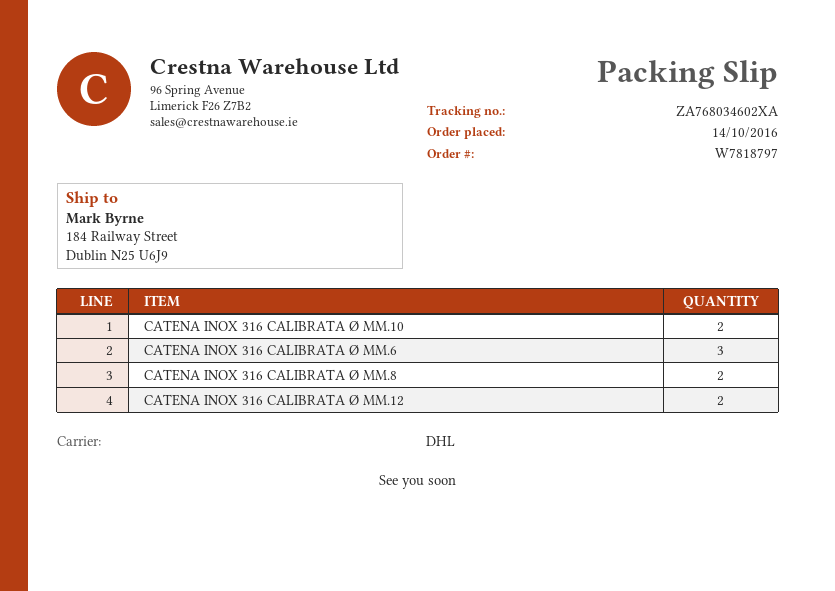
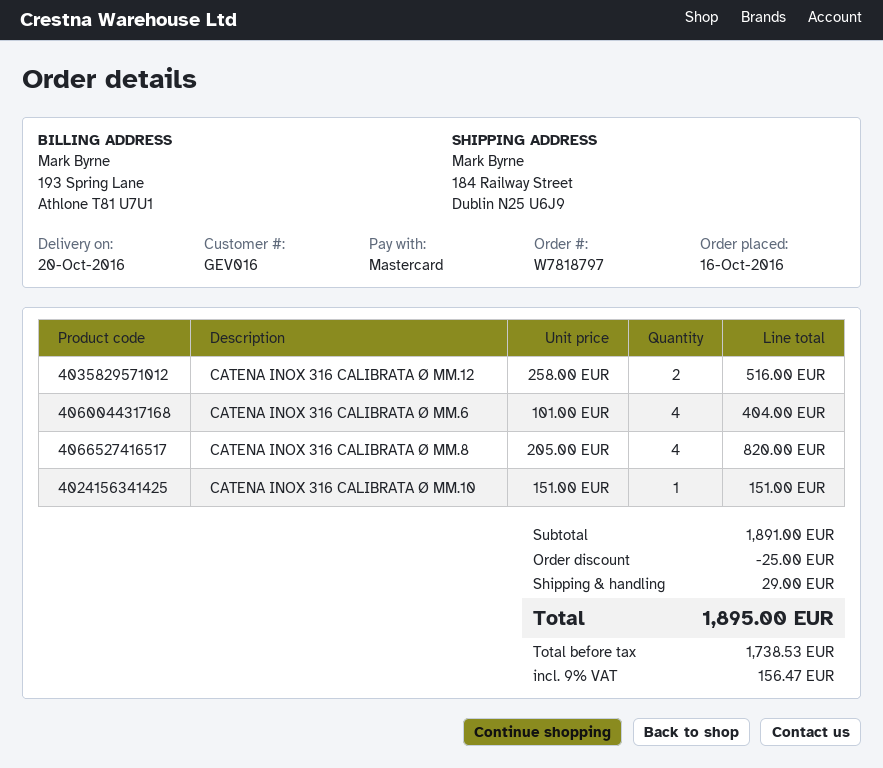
order date: 2016-10-14 -> 2016-10-16
CATENA INOX 316 CALIBRATA Ø MM.10: 2 -> 1
CATENA INOX 316 CALIBRATA Ø MM.6: 3 -> 4
CATENA INOX 316 CALIBRATA Ø MM.8: 2 -> 4

